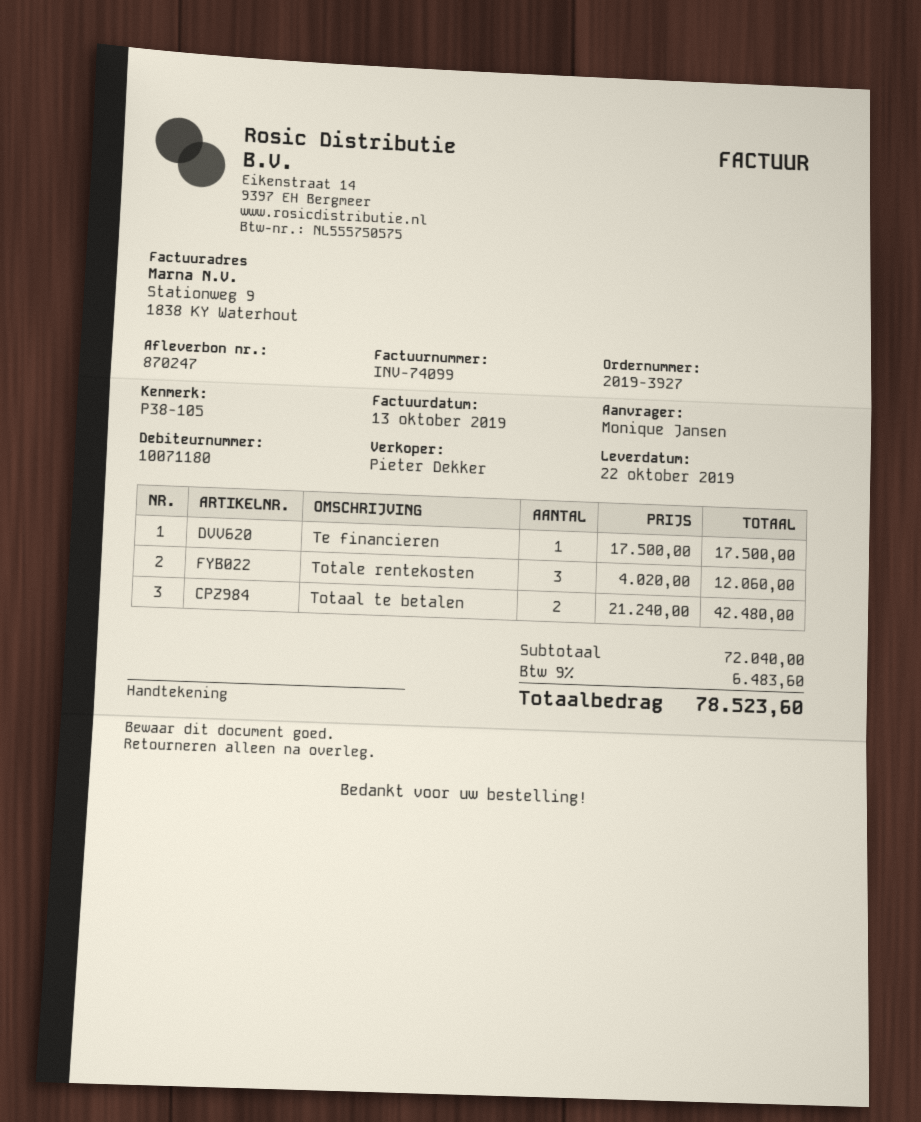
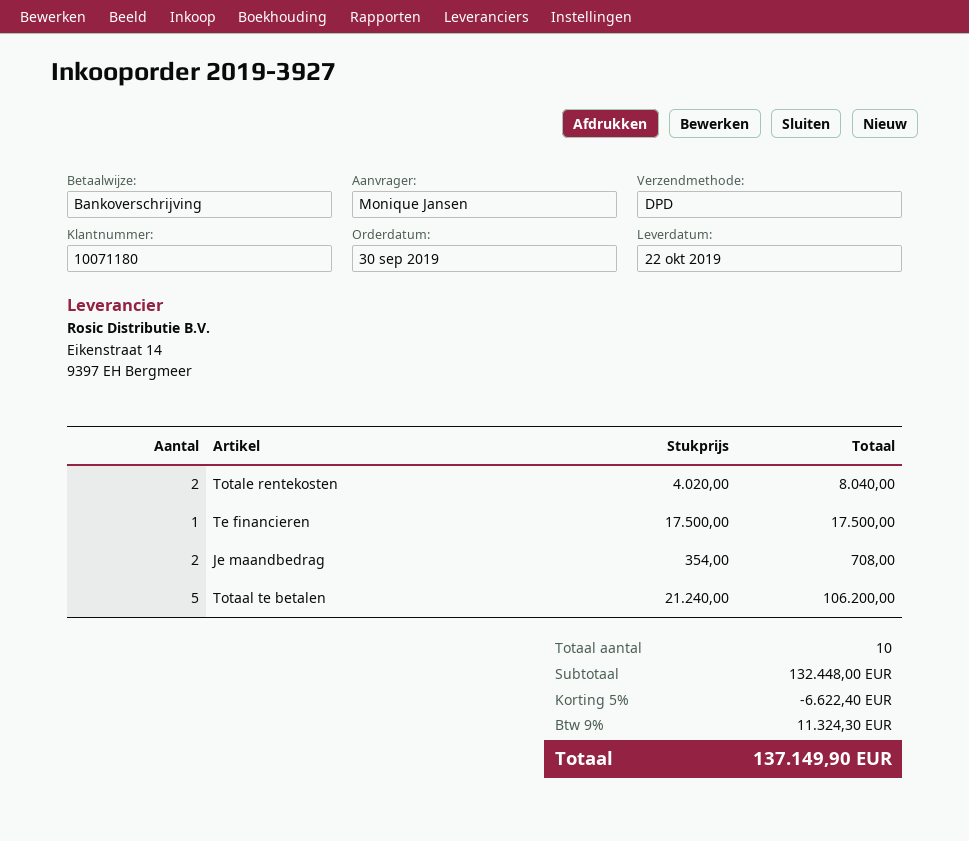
Totale rentekosten: 3 x 4020.00 = 12060.00 -> 2 x 4020.00 = 8040.00
Totaal te betalen: 2 x 21240.00 = 42480.00 -> 5 x 21240.00 = 106200.00
Je maandbedrag: none -> 2 x 354.00 = 708.00
subtotal: 72040.00 -> 132448.00
discount: none -> 5% = 6622.40
tax: 9% = 6483.60 -> 9% = 11324.30
total: 78523.60 -> 137149.90

